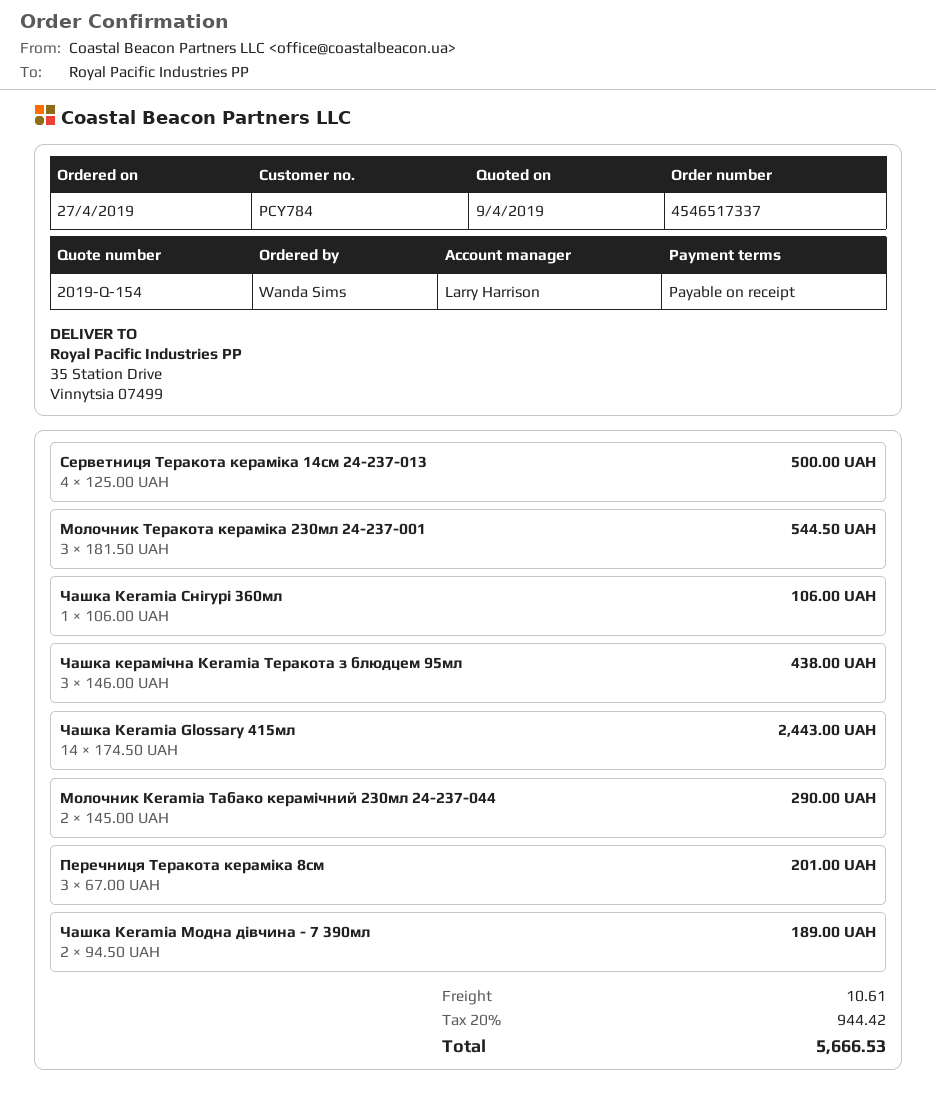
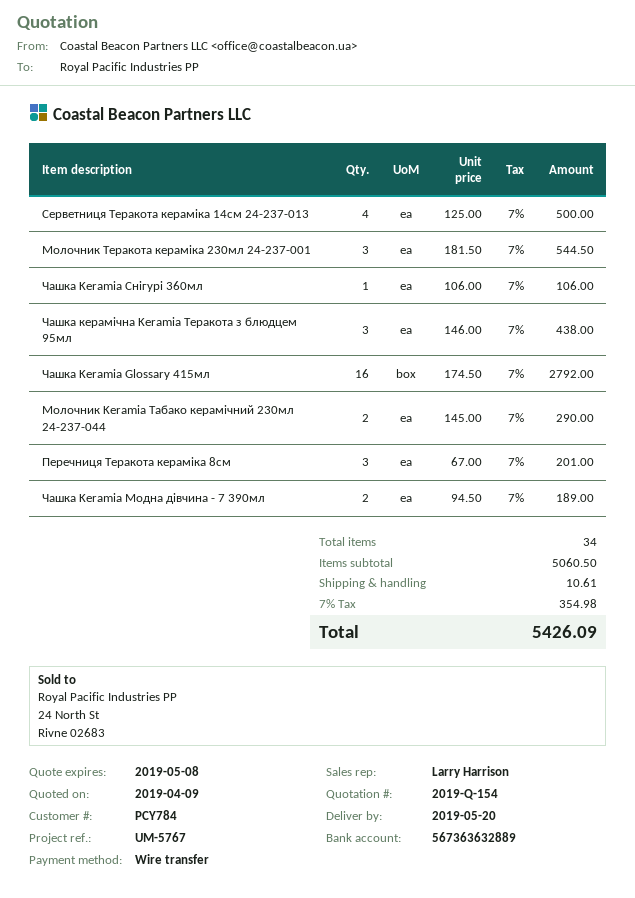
Чашка Keramia Glossary 415мл: 14 x 174.50 = 2443.00 -> 16 x 174.50 = 2792.00
tax: 20% = 944.42 -> 7% = 354.98
total: 5666.53 -> 5426.09

